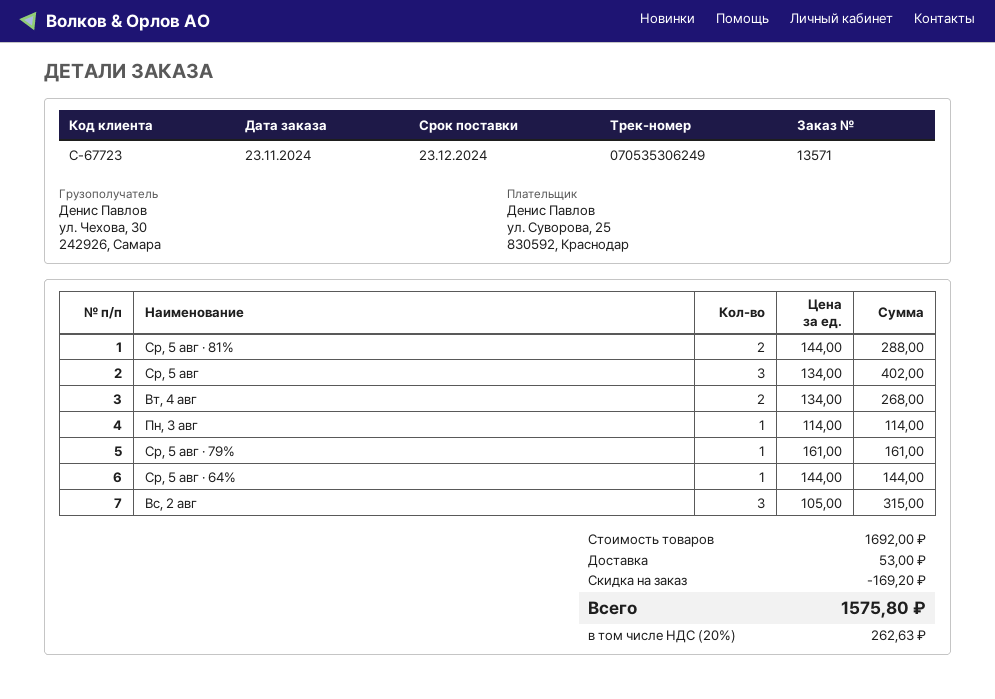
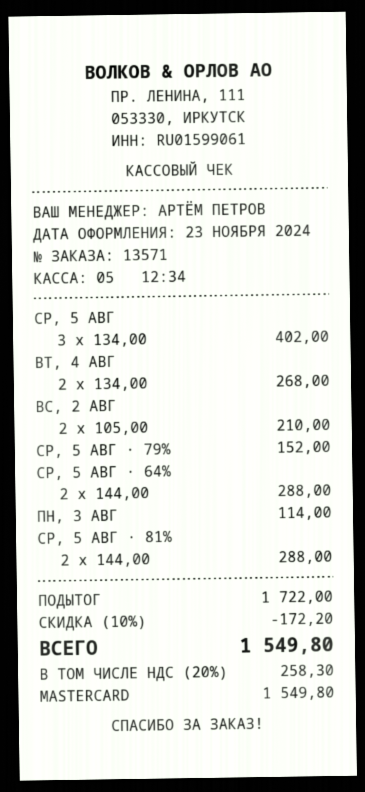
Ср, 5 авг · 79%: 1 x 161.00 = 161.00 -> 1 x 152.00 = 152.00
Ср, 5 авг · 64%: 1 x 144.00 = 144.00 -> 2 x 144.00 = 288.00
Вс, 2 авг: 3 x 105.00 = 315.00 -> 2 x 105.00 = 210.00
subtotal: 1692.00 -> 1722.00
discount: 169.20 -> 172.20
shipping: 53.00 -> none
tax: 20% = 262.63 -> 20% = 258.30
total: 1575.80 -> 1549.80

